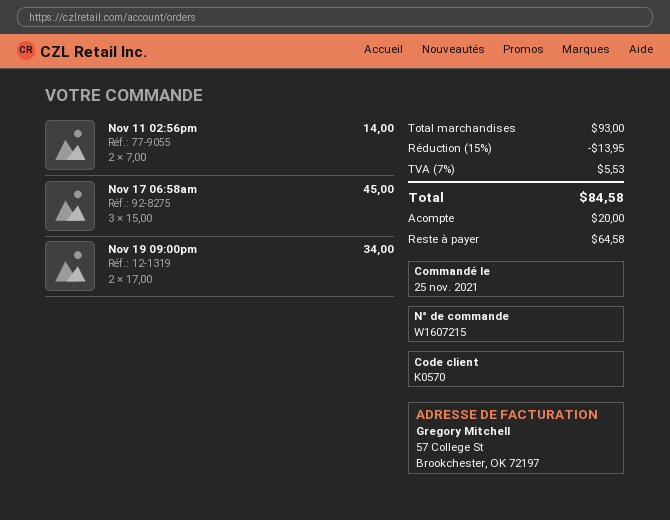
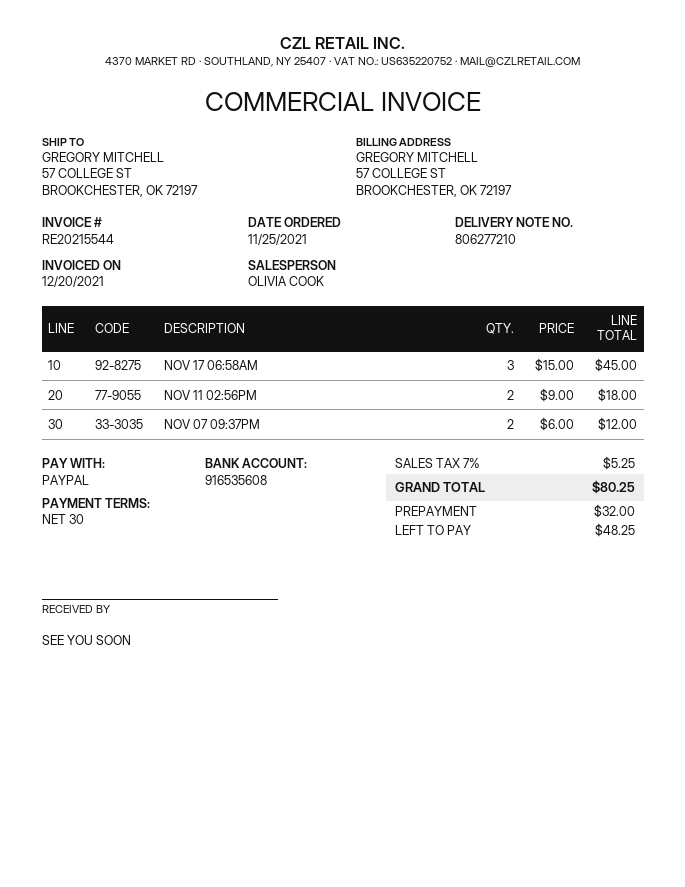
Nov 11 02:56pm: 2 x 7.00 = 14.00 -> 2 x 9.00 = 18.00
Nov 19 09:00pm: 2 x 17.00 = 34.00 -> none
NOV 07 09:37PM: none -> 2 x 6.00 = 12.00
discount: 15% = 13.95 -> none
tax: 7% = 5.53 -> 7% = 5.25
total: 84.58 -> 80.25
deposit: 20.00 -> 32.00
balance: 64.58 -> 48.25

